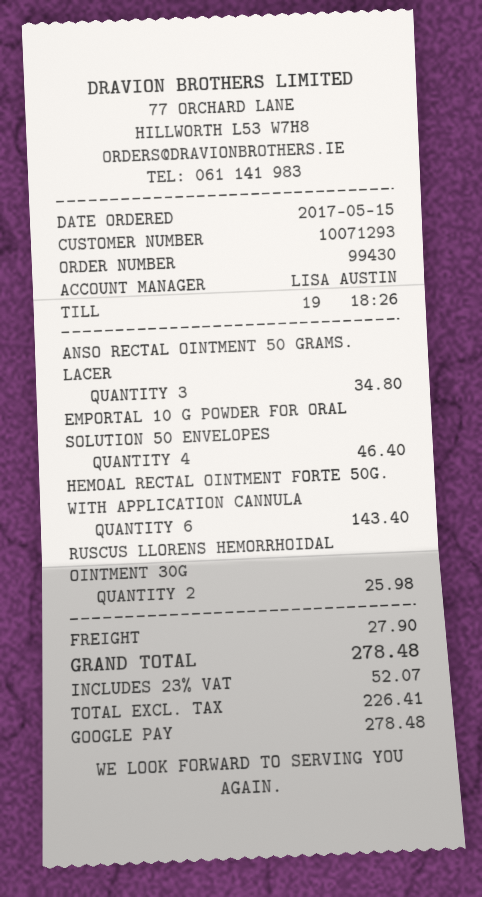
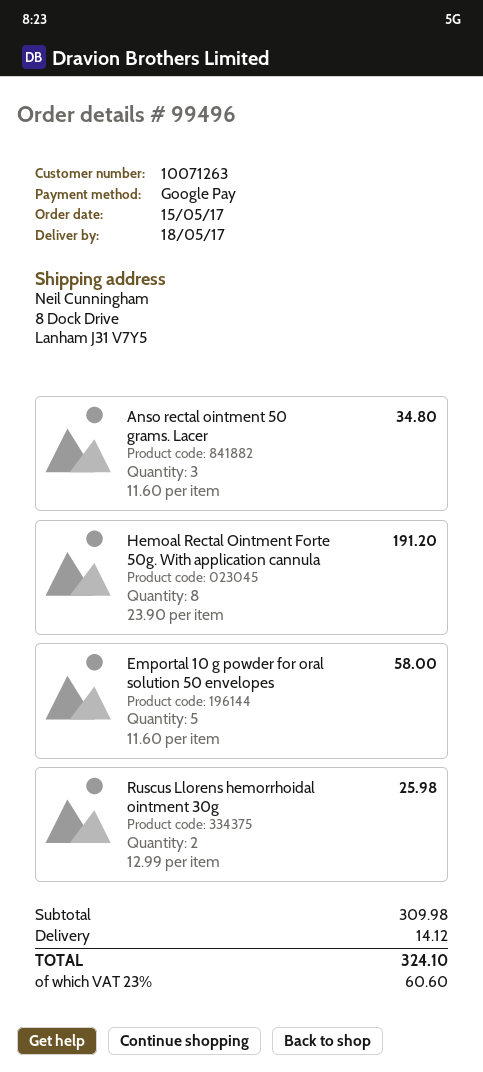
order number: 99430 -> 99496
customer number: 10071293 -> 10071263
EMPORTAL 10 G POWDER FOR ORAL SOLUTION 50 ENVELOPES: 4 for 46.40 -> 5 for 58.00
HEMOAL RECTAL OINTMENT FORTE 50G. WITH APPLICATION CANNULA: 6 for 143.40 -> 8 for 191.20
shipping: 27.90 -> 14.12
tax: 23% = 52.07 -> 23% = 60.60
total: 278.48 -> 324.10

